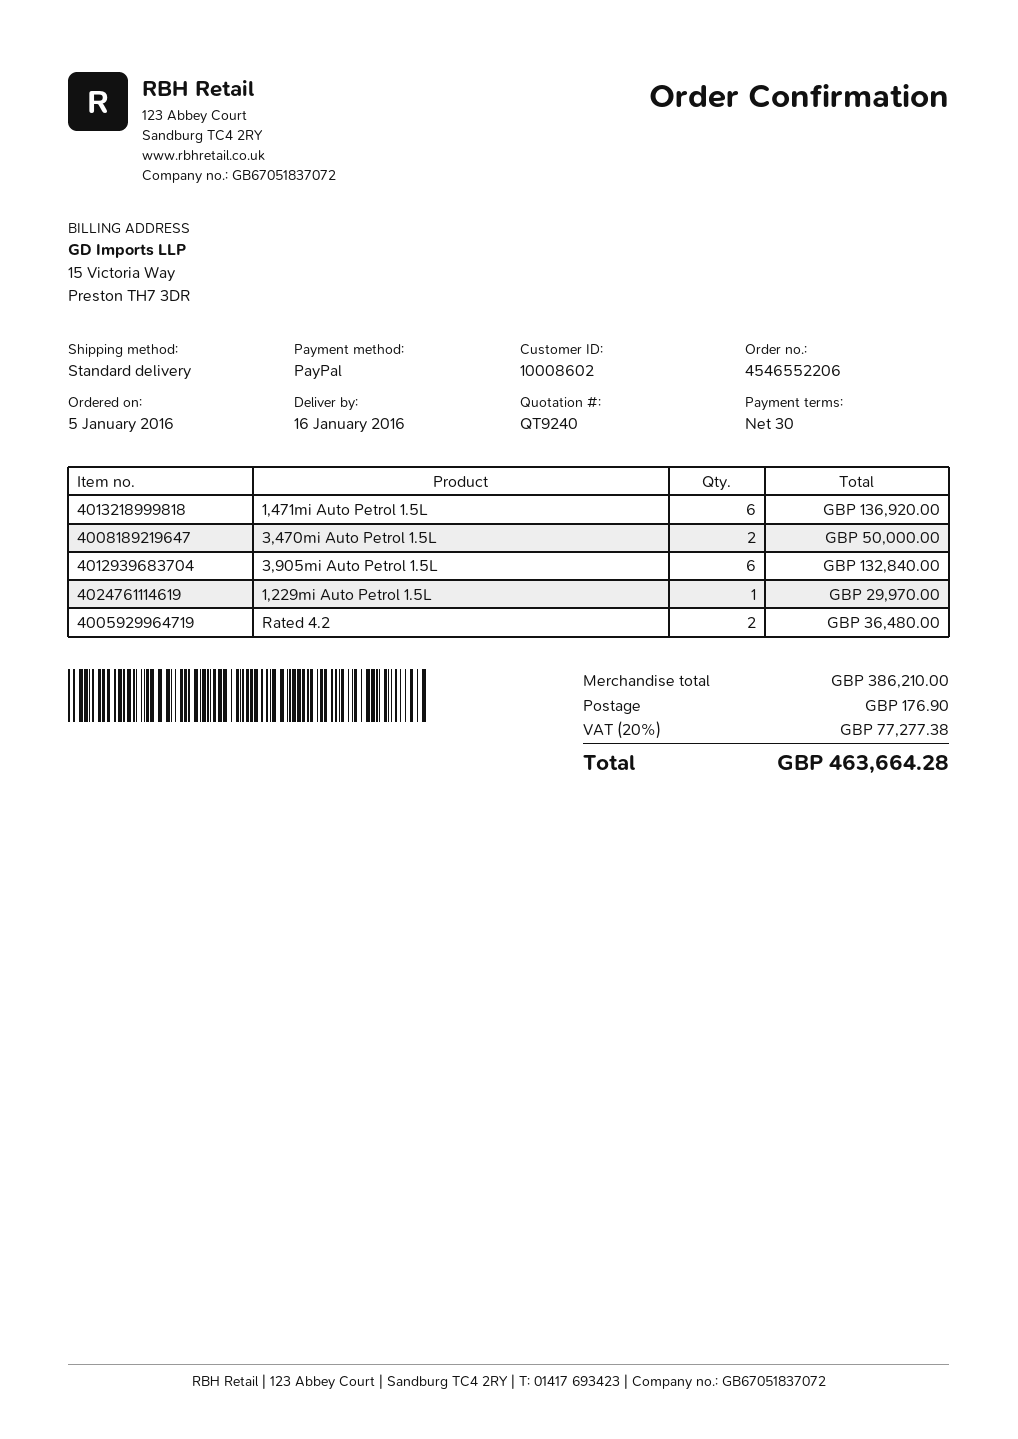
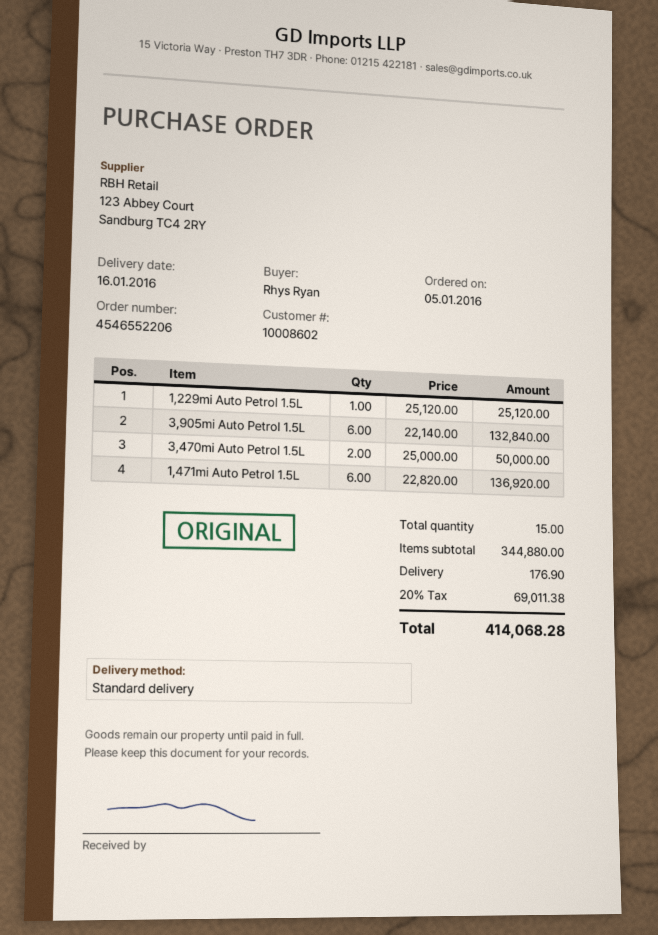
1,229mi Auto Petrol 1.5L: 1 for 29970.00 -> 1 for 25120.00
Rated 4.2: 2 for 36480.00 -> none
subtotal: 386210.00 -> 344880.00
tax: 20% = 77277.38 -> 20% = 69011.38
total: 463664.28 -> 414068.28

